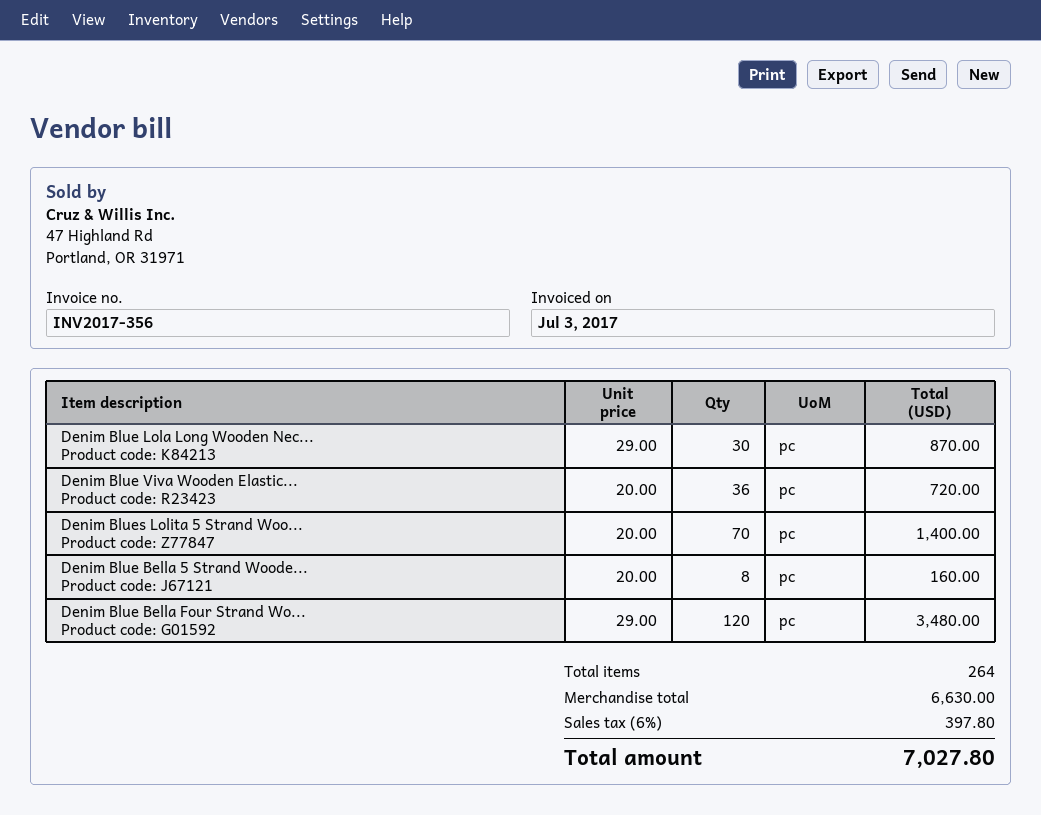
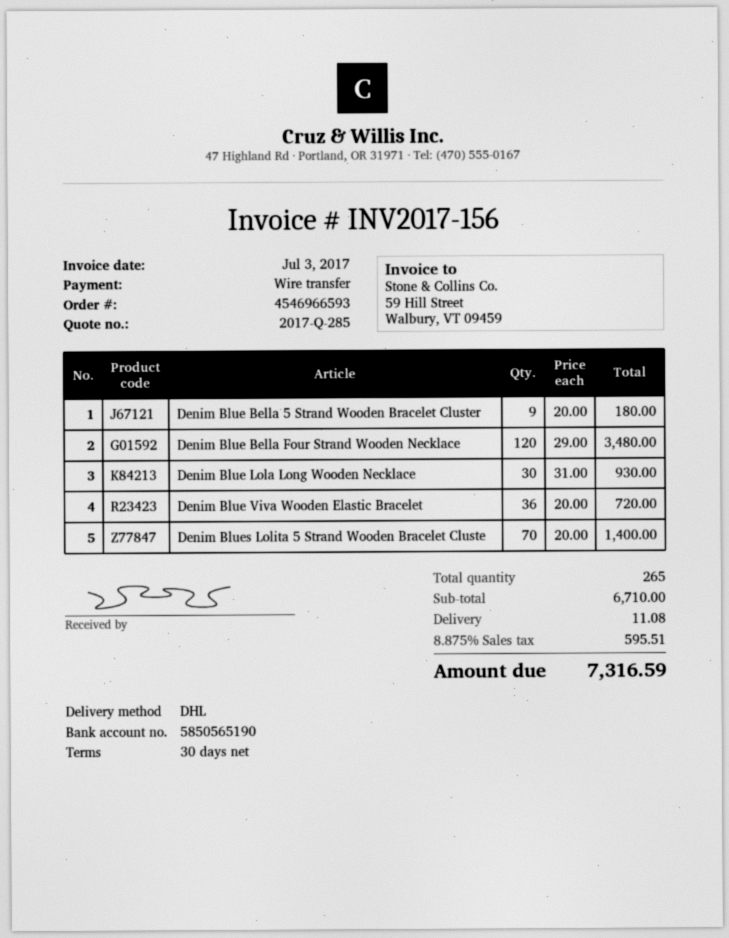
invoice number: INV2017-356 -> INV2017-156
Denim Blue Lola Long Wooden Nec...: 30 x 29.00 = 870.00 -> 30 x 31.00 = 930.00
Denim Blue Bella 5 Strand Woode...: 8 x 20.00 = 160.00 -> 9 x 20.00 = 180.00
total quantity: 264 -> 265
subtotal: 6630.00 -> 6710.00
shipping: none -> 11.08
tax: 6% = 397.80 -> 8.875% = 595.51
total: 7027.80 -> 7316.59

